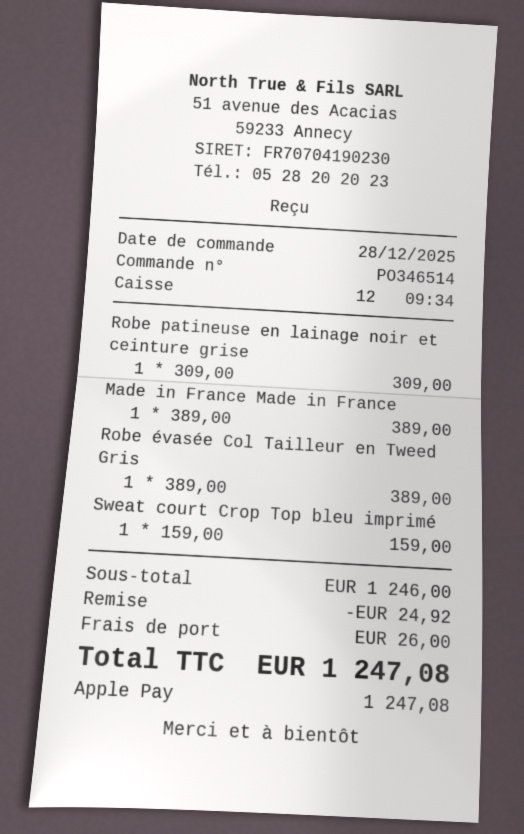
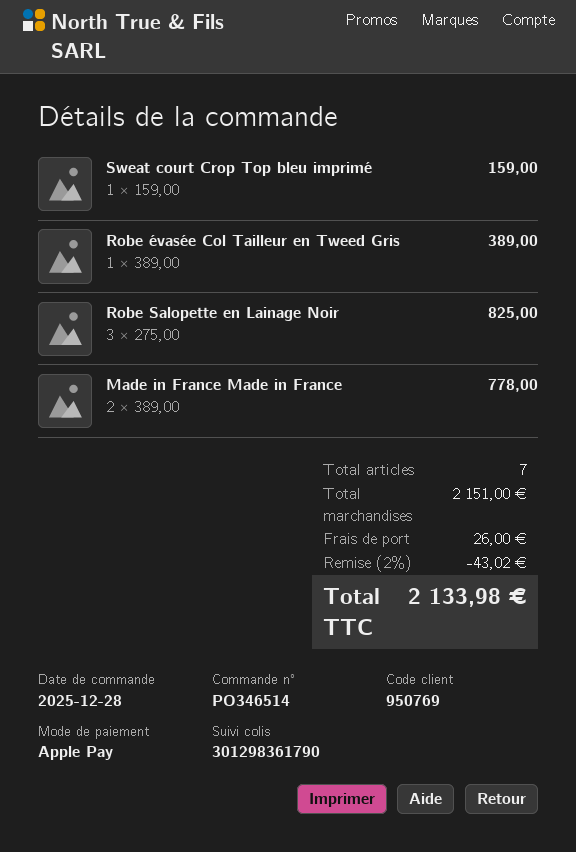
Robe patineuse en lainage noir et ceinture grise: 1 x 309.00 = 309.00 -> none
Made in France Made in France: 1 x 389.00 = 389.00 -> 2 x 389.00 = 778.00
Robe Salopette en Lainage Noir: none -> 3 x 275.00 = 825.00
subtotal: 1246.00 -> 2151.00
discount: 24.92 -> 43.02
total: 1247.08 -> 2133.98

